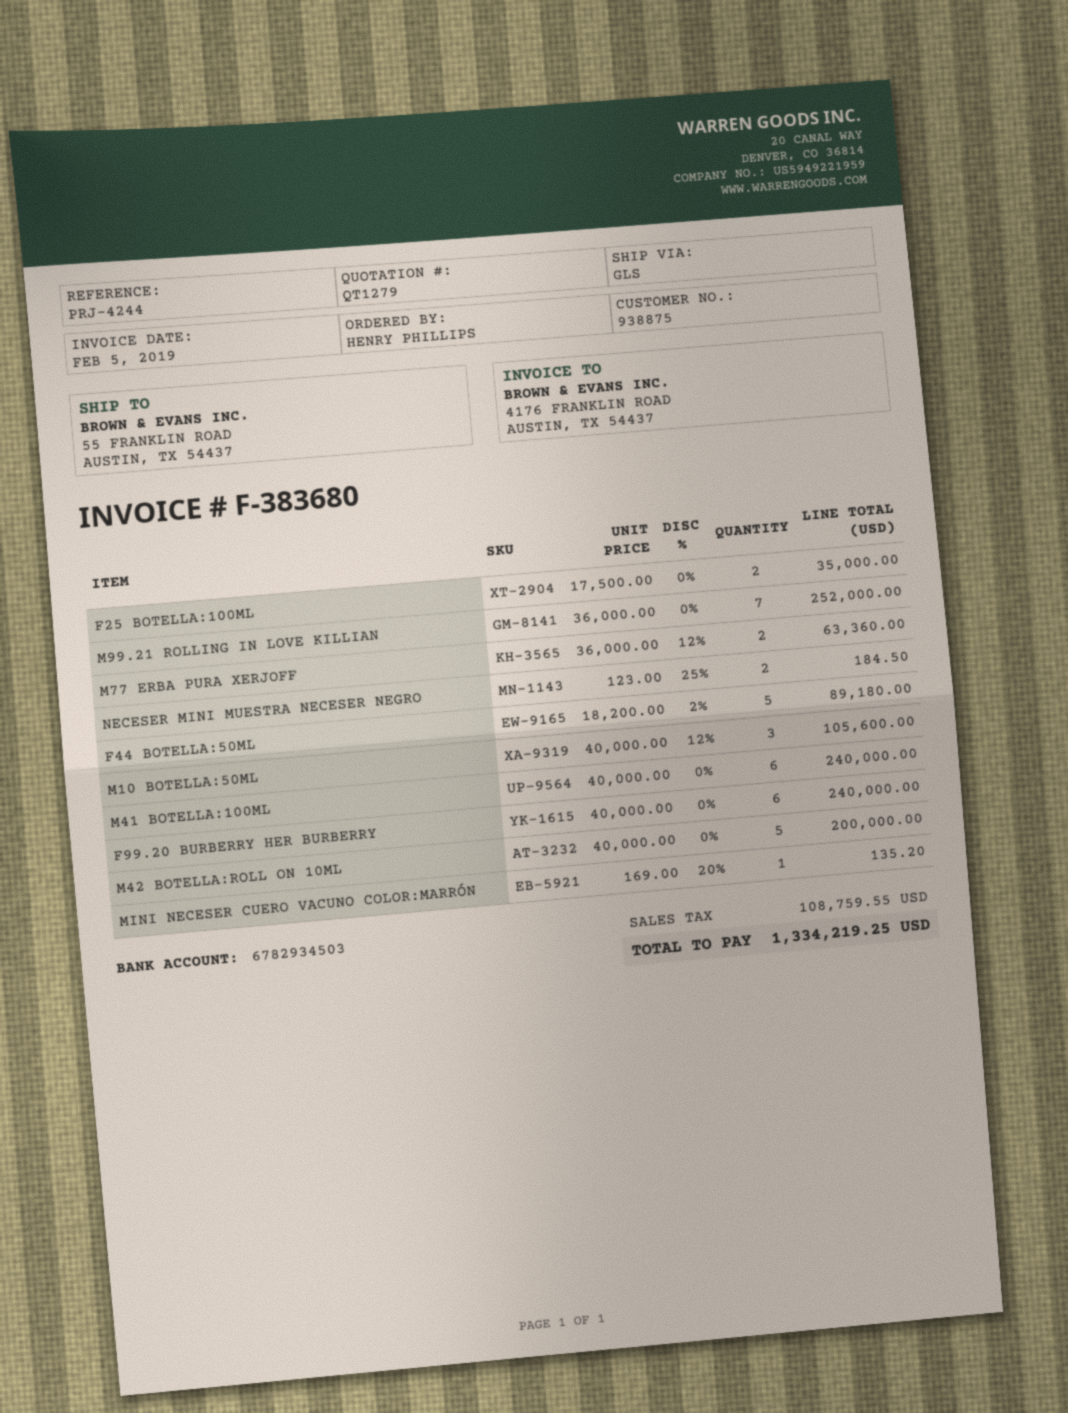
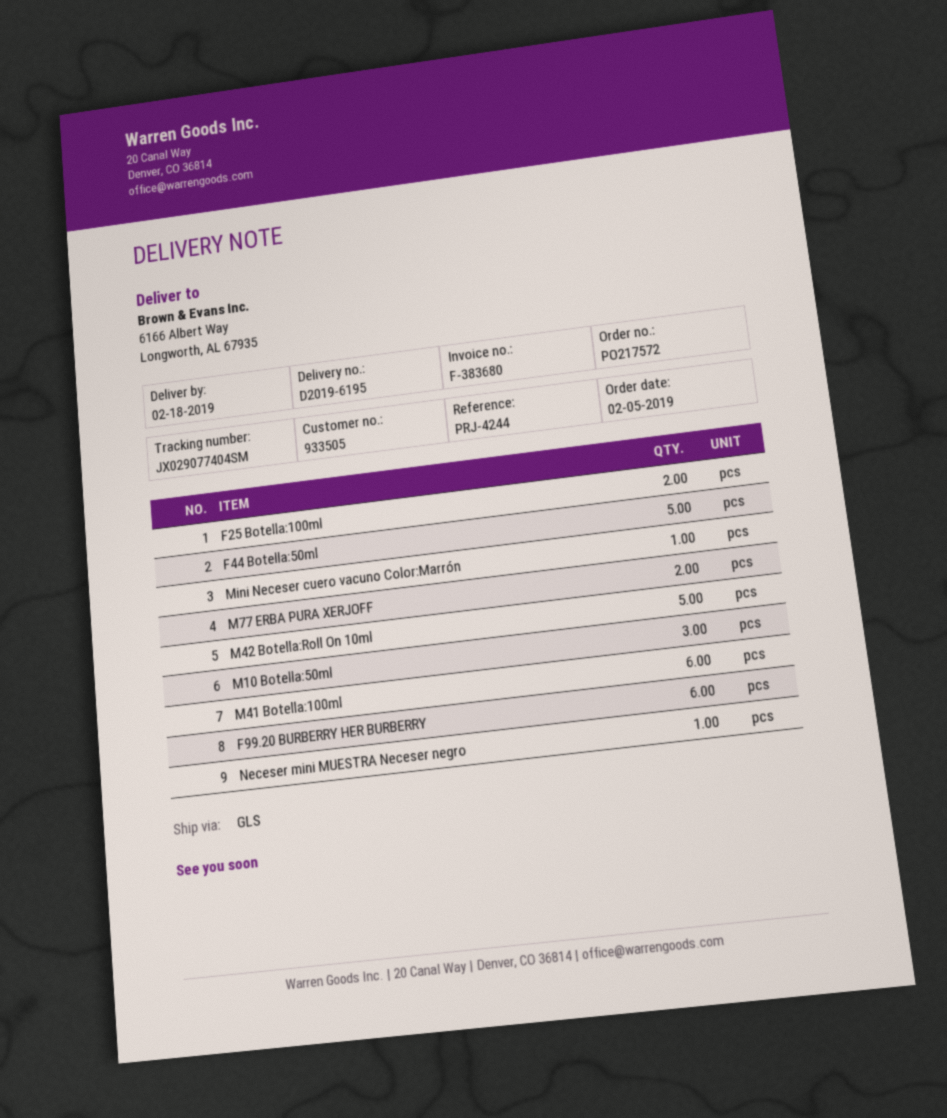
customer number: 938875 -> 933505
ship to: 55 FRANKLIN ROAD, AUSTIN, TX 54437 -> 6166 Albert Way, Longworth, AL 67935
M99.21 ROLLING IN LOVE KILLIAN: 7 -> none
NECESER MINI MUESTRA NECESER NEGRO: 2 -> 1

